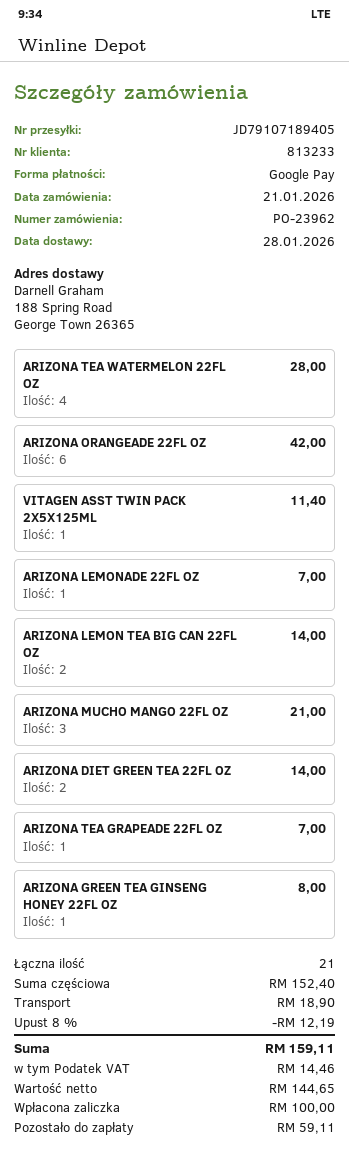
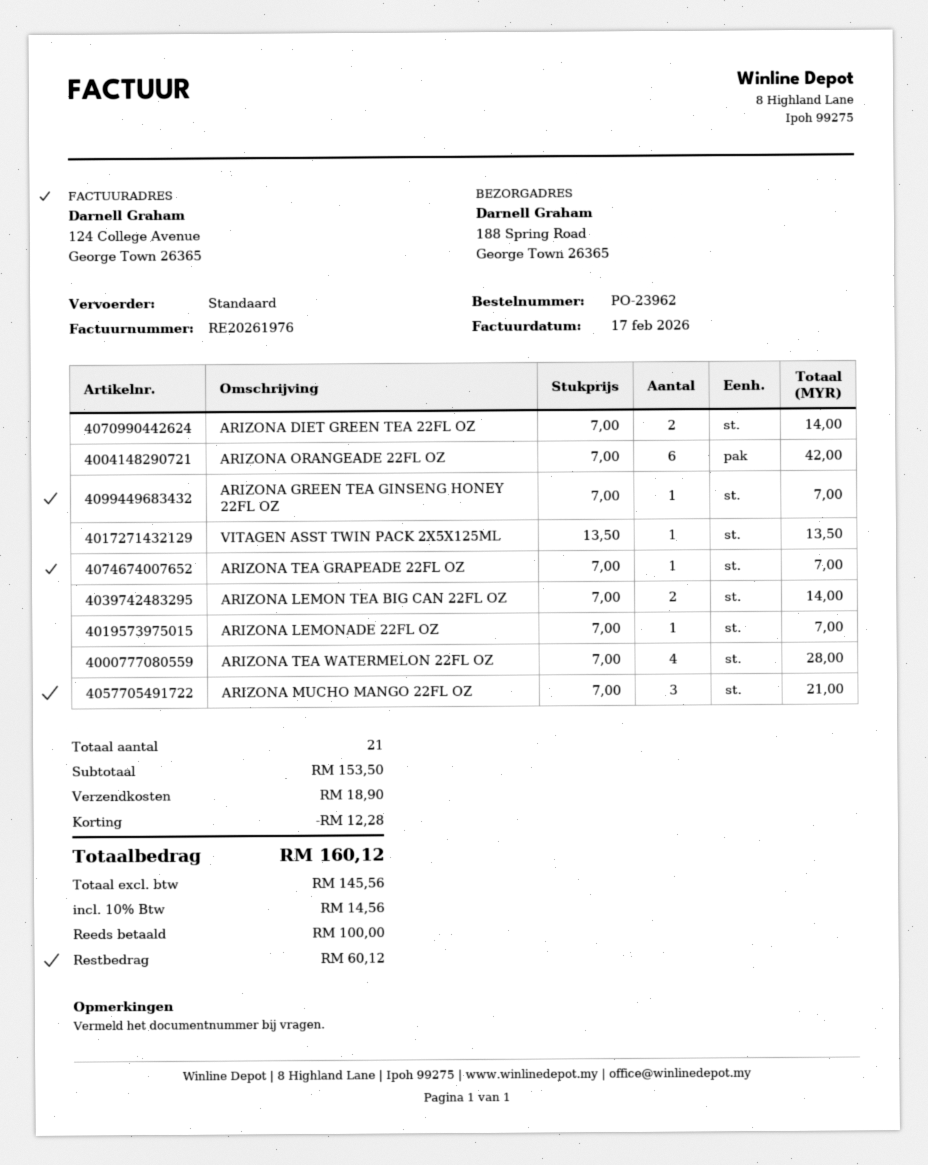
VITAGEN ASST TWIN PACK 2X5X125ML: 1 for 11.40 -> 1 for 13.50
ARIZONA GREEN TEA GINSENG HONEY 22FL OZ: 1 for 8.00 -> 1 for 7.00
subtotal: 152.40 -> 153.50
discount: 12.19 -> 12.28
net: 144.65 -> 145.56
tax: 14.46 -> 14.56
total: 159.11 -> 160.12
balance: 59.11 -> 60.12

